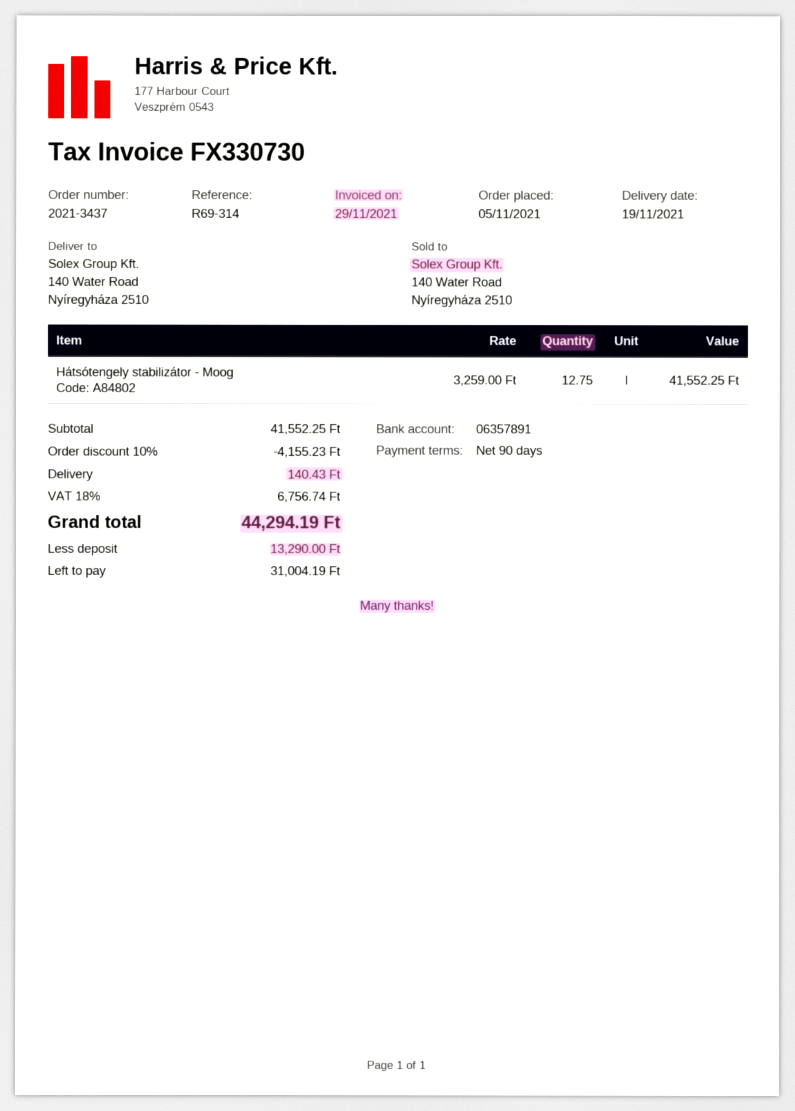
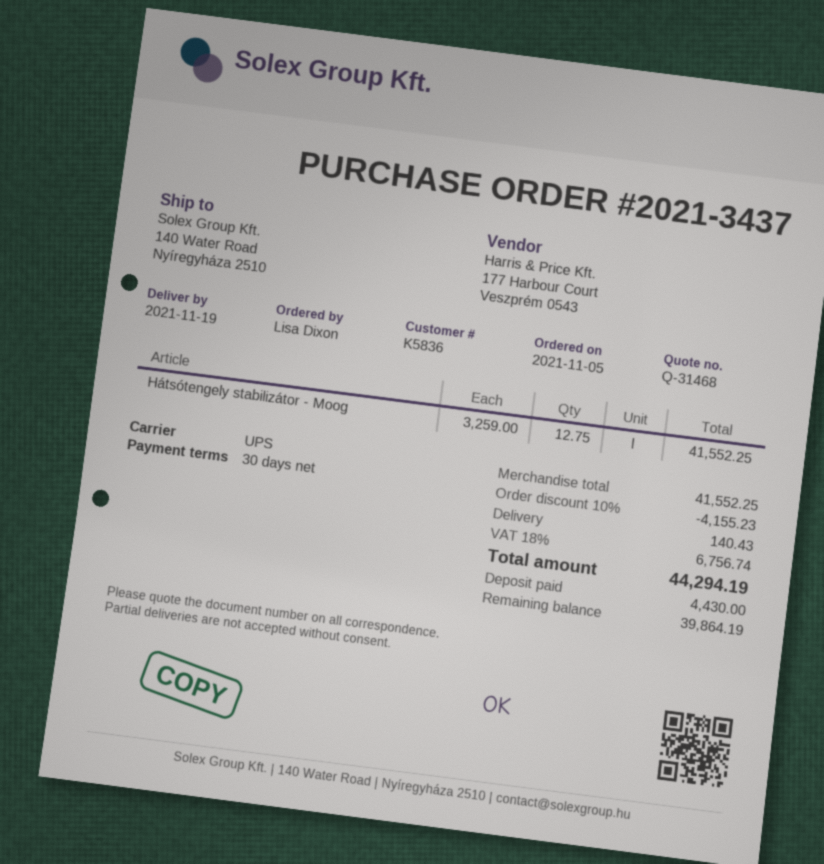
payment terms: 90 days -> 30 days
deposit: 13290.00 -> 4430.00
balance: 31004.19 -> 39864.19

